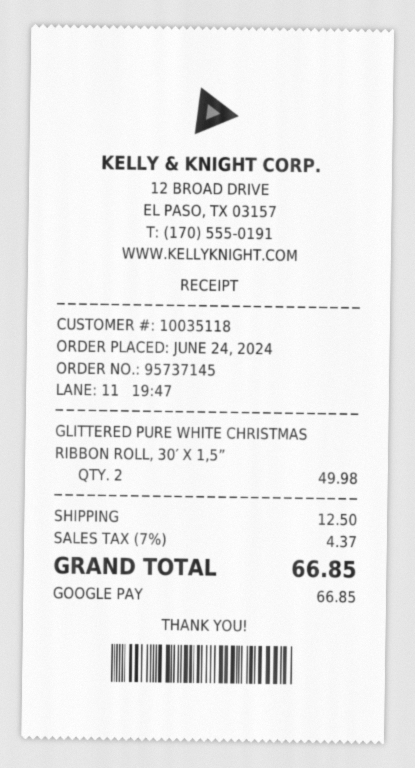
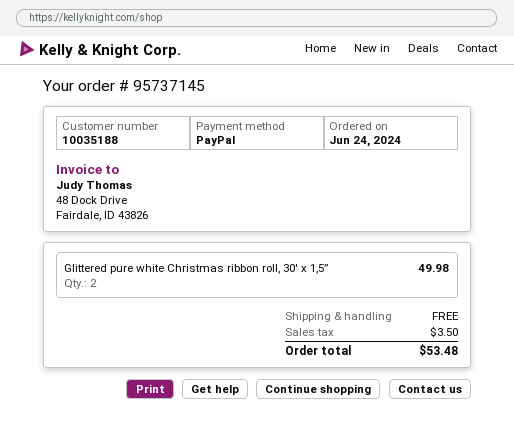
customer number: 10035118 -> 10035188
payment method: Google Pay -> PayPal
shipping: 12.50 -> 0.00
tax: 4.37 -> 3.50
total: 66.85 -> 53.48

